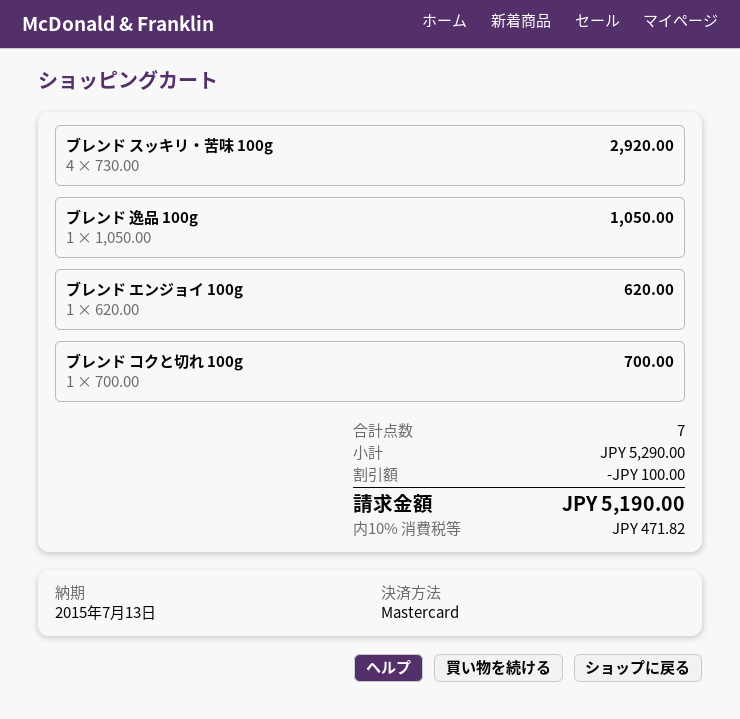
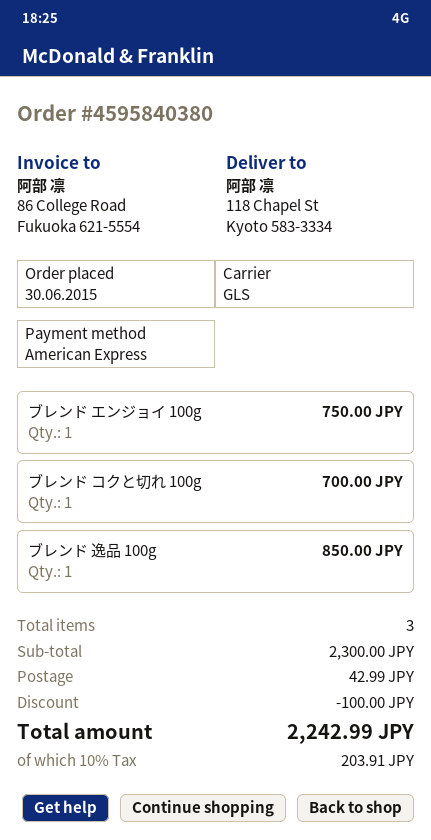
payment method: Mastercard -> American Express
ブレンド スッキリ・苦味 100g: 4 for 2920.00 -> none
ブレンド 逸品 100g: 1 for 1050.00 -> 1 for 850.00
ブレンド エンジョイ 100g: 1 for 620.00 -> 1 for 750.00
total quantity: 7 -> 3
subtotal: 5290.00 -> 2300.00
shipping: none -> 42.99
tax: 10% = 471.82 -> 10% = 203.91
total: 5190.00 -> 2242.99

